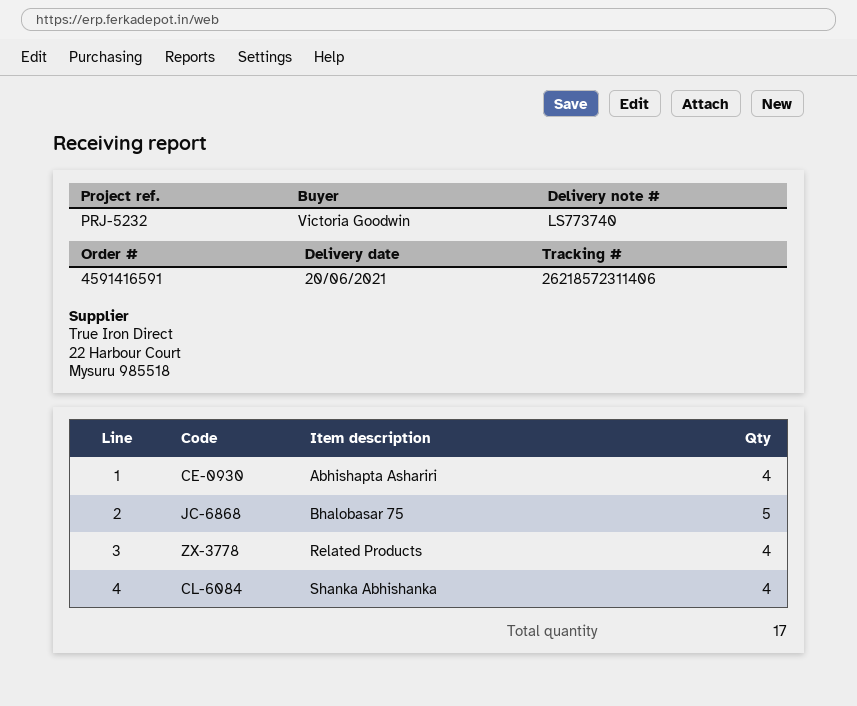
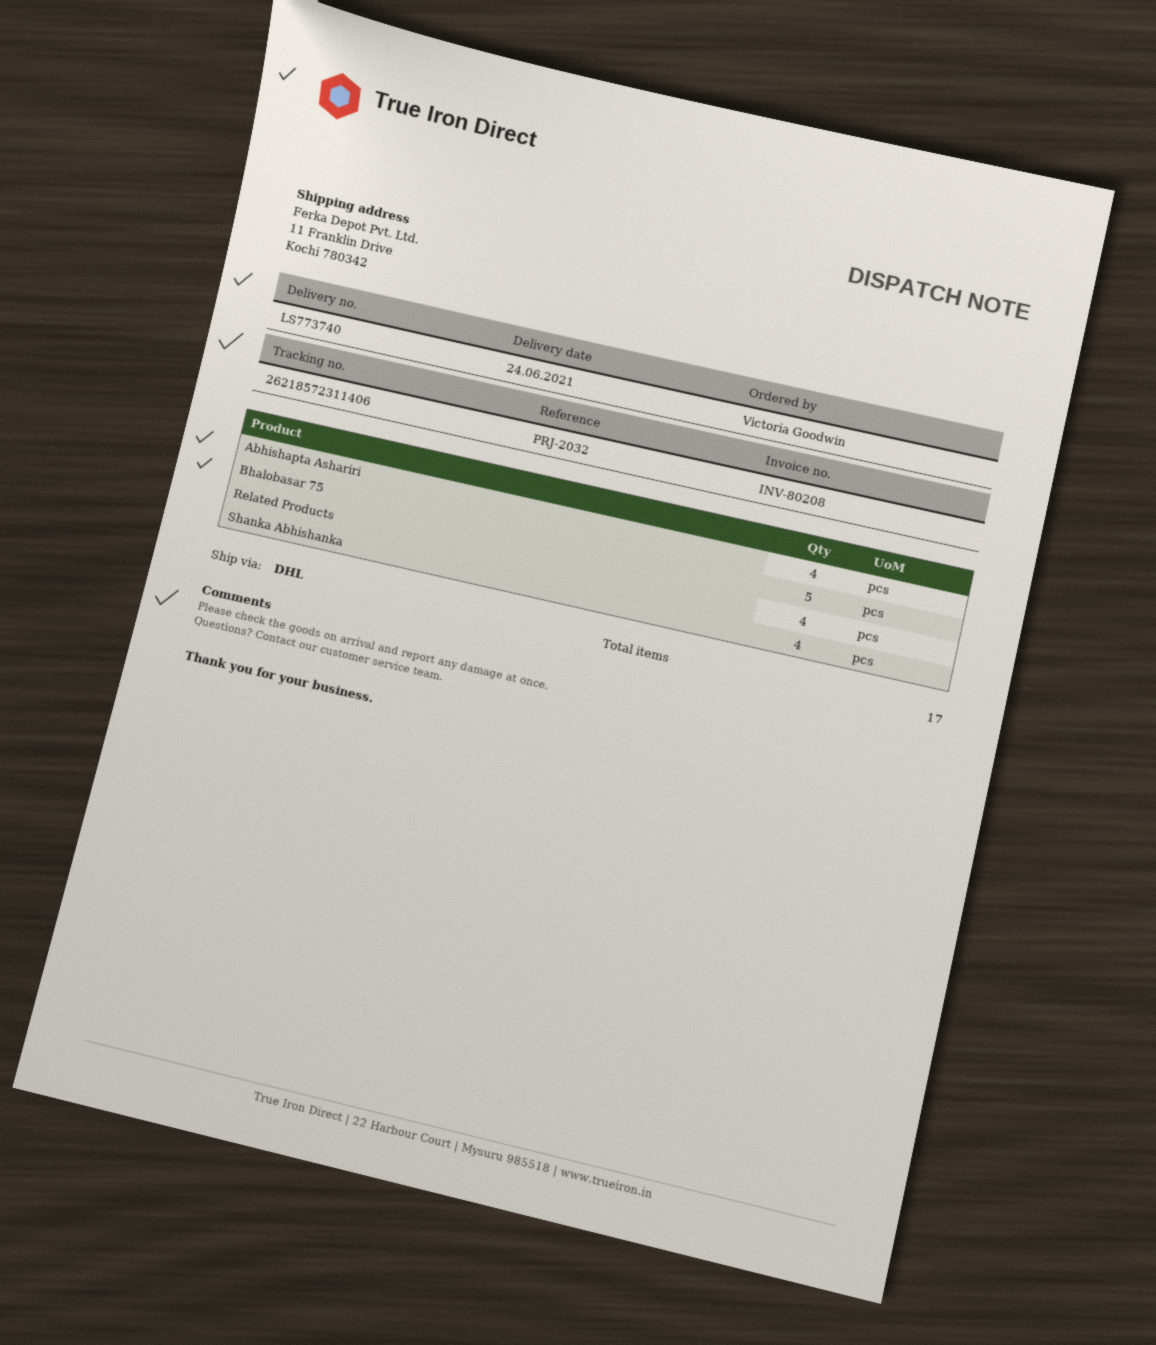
delivery date: 2021-06-20 -> 2021-06-24
reference: PRJ-5232 -> PRJ-2032

